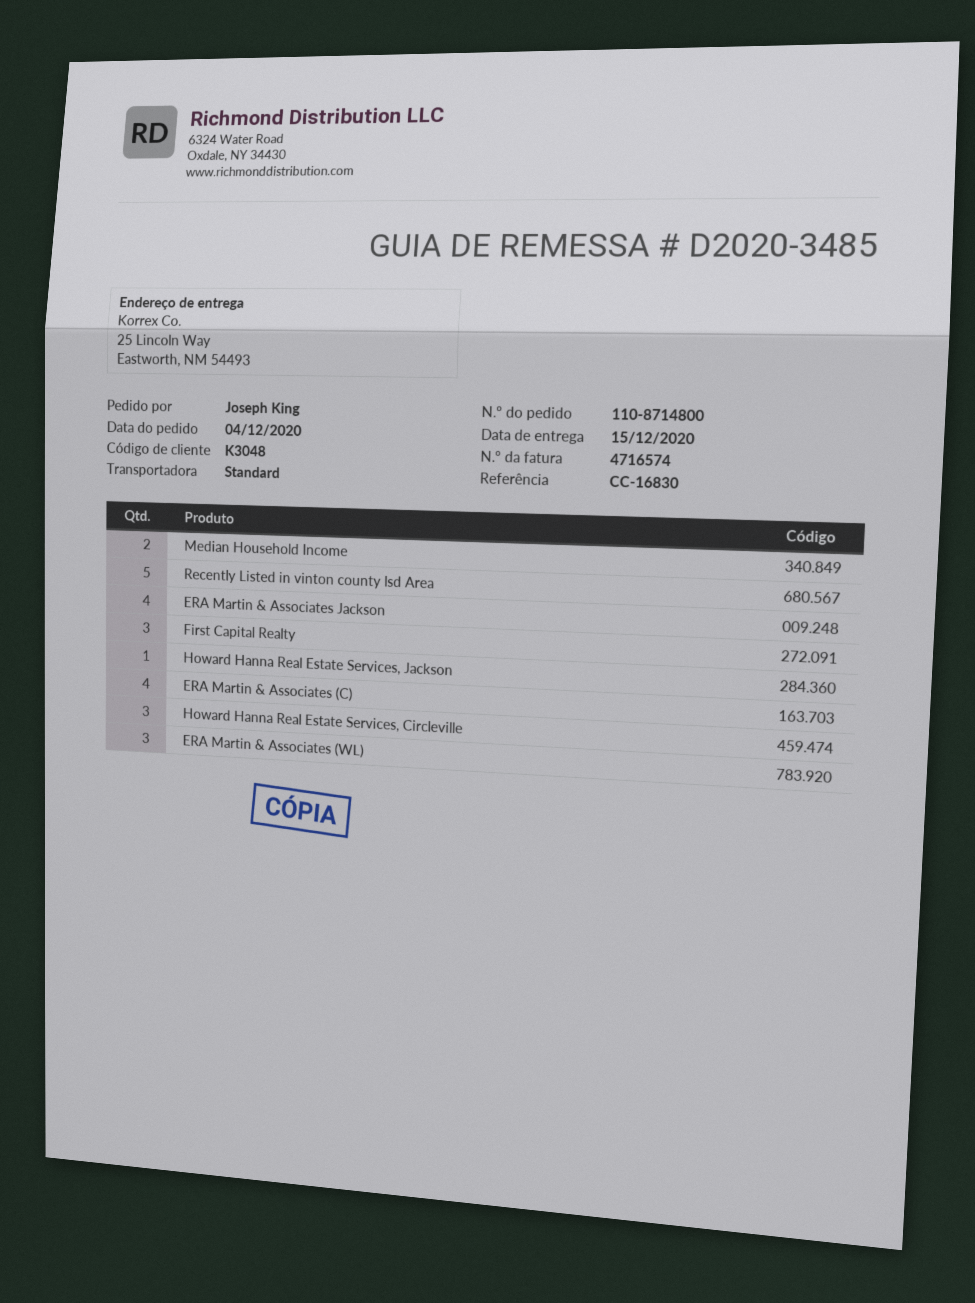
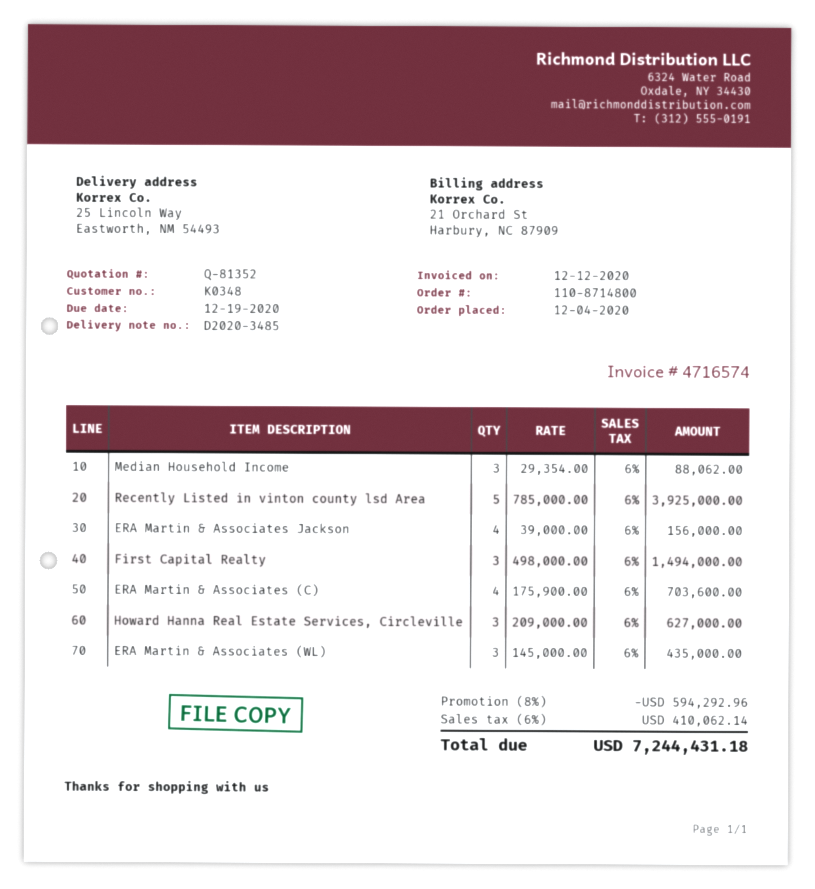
customer number: K3048 -> K0348
Median Household Income: 2 -> 3
Howard Hanna Real Estate Services, Jackson: 1 -> none

